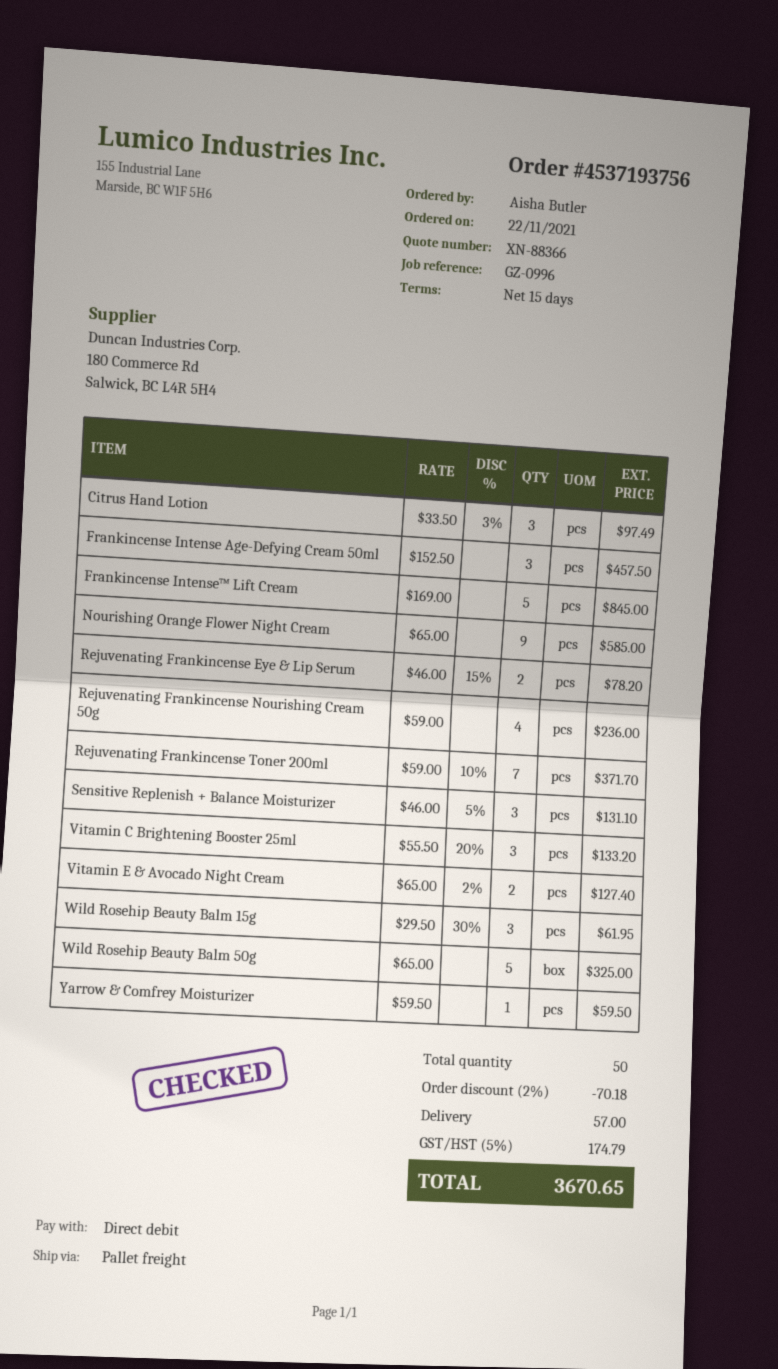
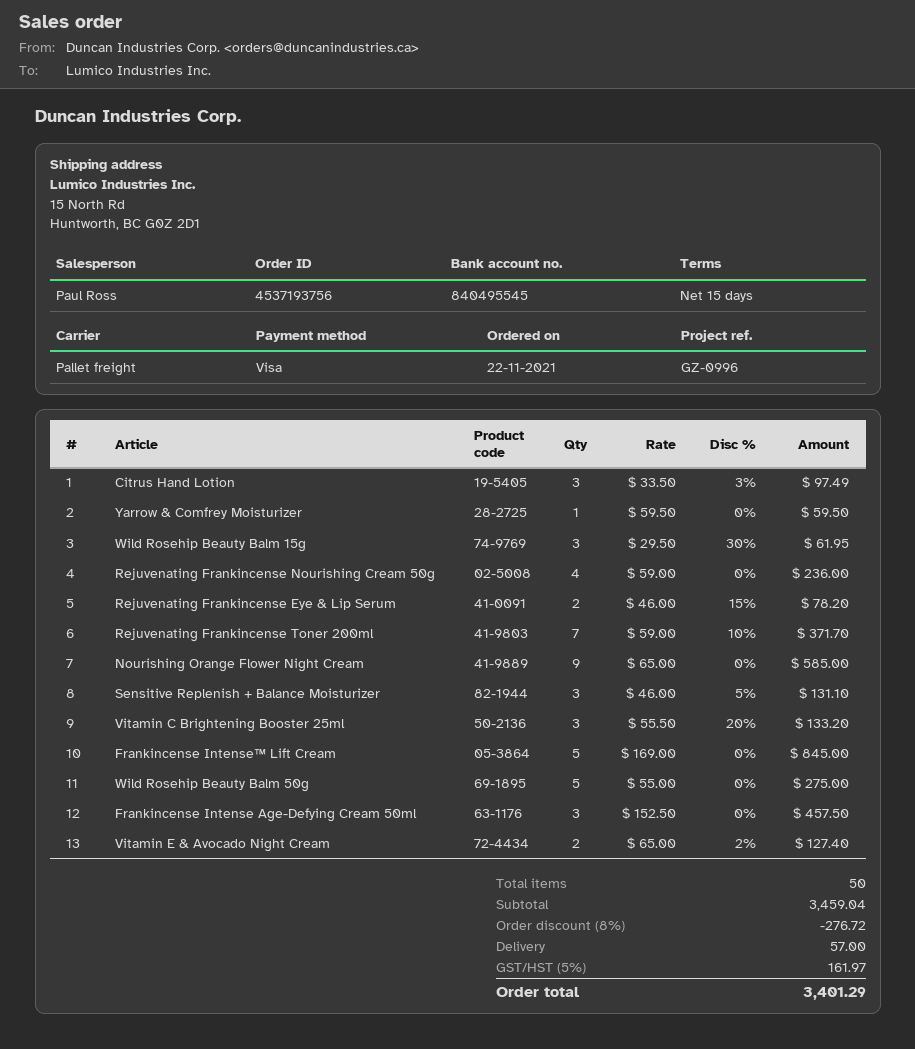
payment method: direct debit -> Visa
Wild Rosehip Beauty Balm 50g: 5 x 65.00 = 325.00 -> 5 x 55.00 = 275.00
discount: 2% = 70.18 -> 8% = 276.72
tax: 5% = 174.79 -> 5% = 161.97
total: 3670.65 -> 3401.29

